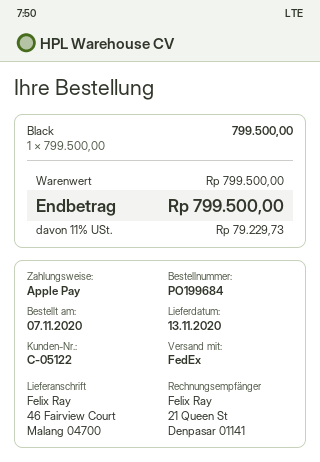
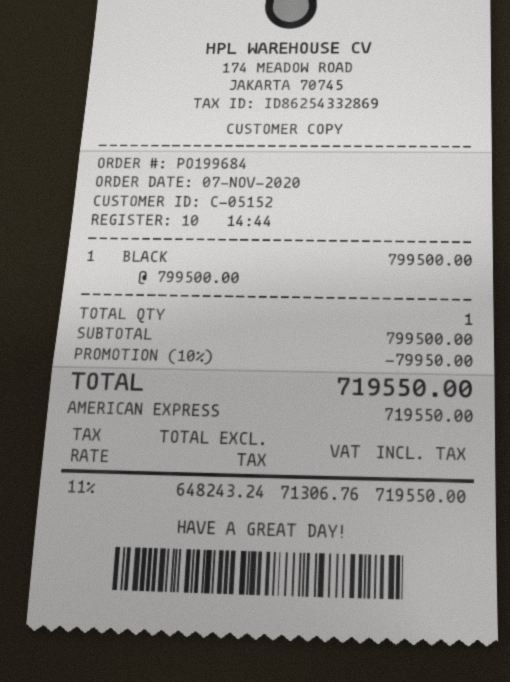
customer number: C-05122 -> C-05152
payment method: Apple Pay -> American Express
discount: none -> 10% = 79950.00
tax: 11% = 79229.73 -> 11% = 71306.76
total: 799500.00 -> 719550.00

